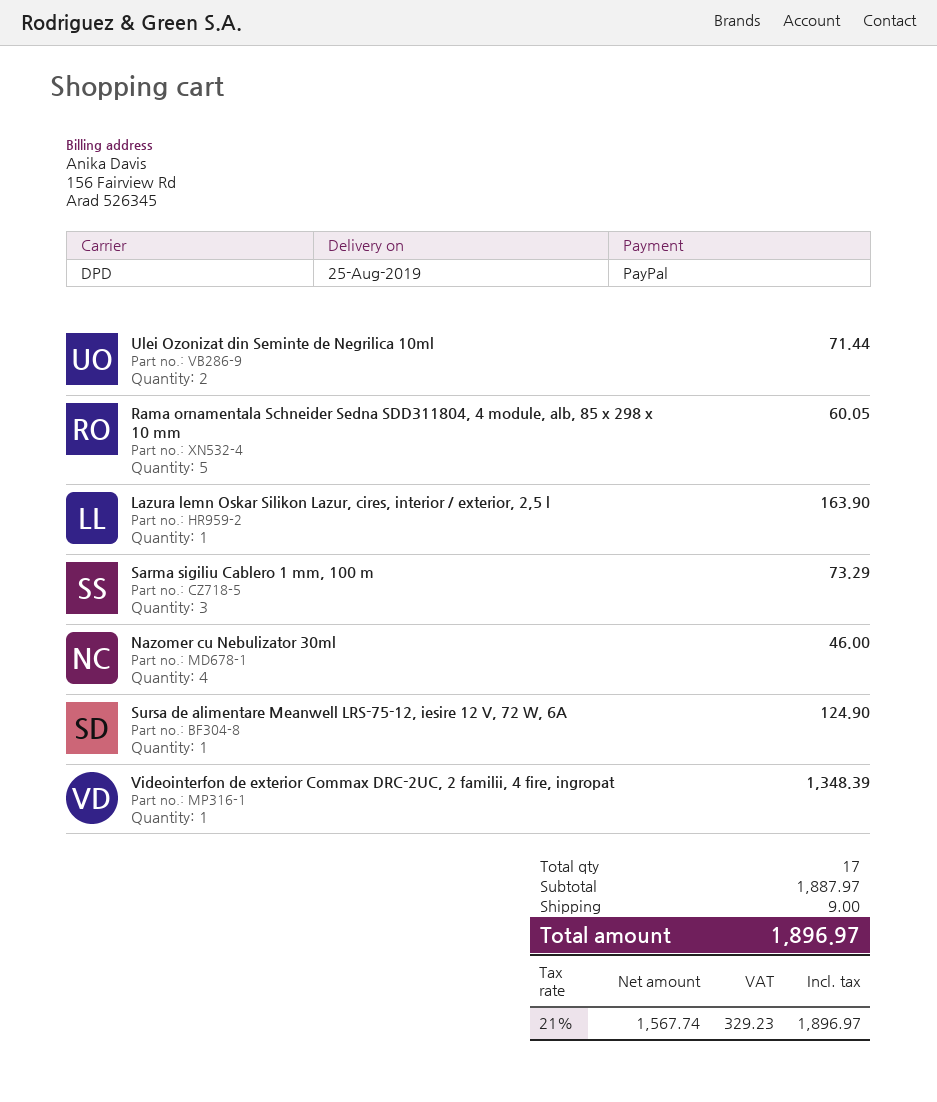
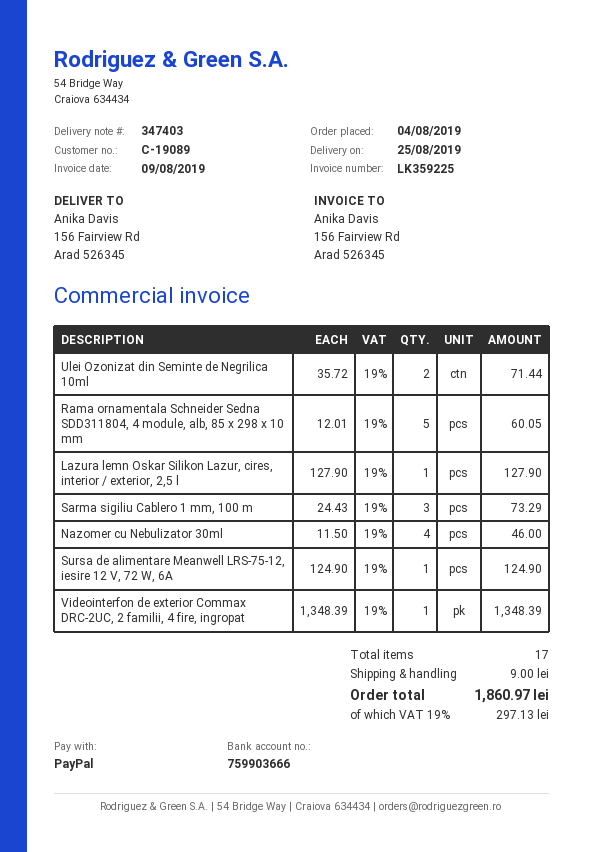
Lazura lemn Oskar Silikon Lazur, cires, interior / exterior, 2,5 l: 1 for 163.90 -> 1 for 127.90
tax: 21% = 329.23 -> 19% = 297.13
total: 1896.97 -> 1860.97

